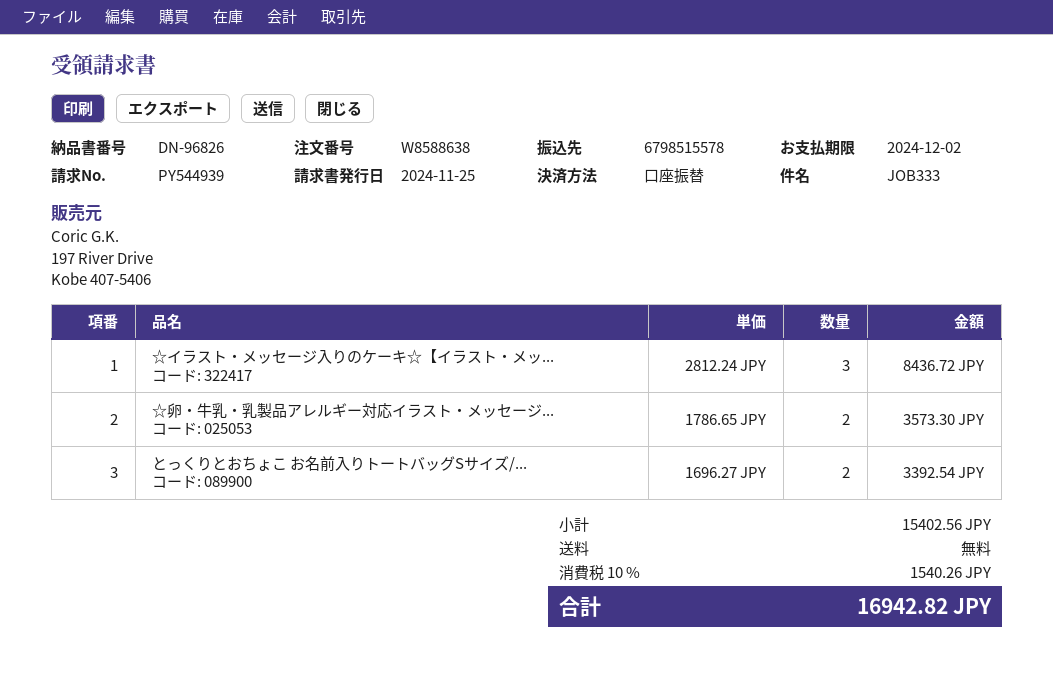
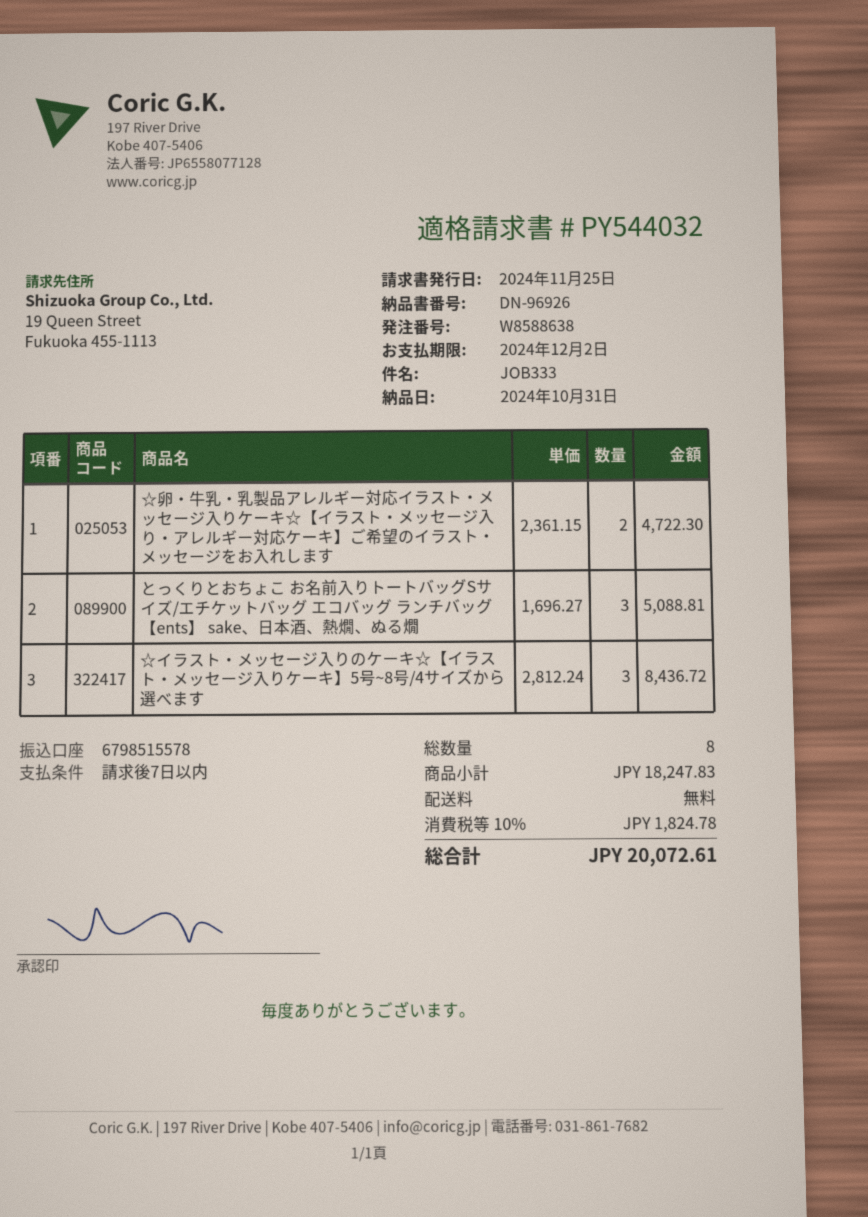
delivery note number: DN-96826 -> DN-96926
invoice number: PY544939 -> PY544032
☆卵・牛乳・乳製品アレルギー対応イラスト・メッセージ...: 2 x 1786.65 = 3573.30 -> 2 x 2361.15 = 4722.30
とっくりとおちょこ お名前入りトートバッグSサイズ/...: 2 x 1696.27 = 3392.54 -> 3 x 1696.27 = 5088.81
subtotal: 15402.56 -> 18247.83
tax: 10% = 1540.26 -> 10% = 1824.78
total: 16942.82 -> 20072.61

